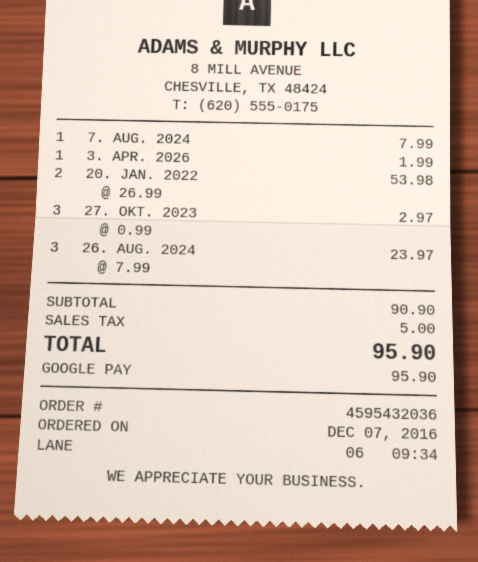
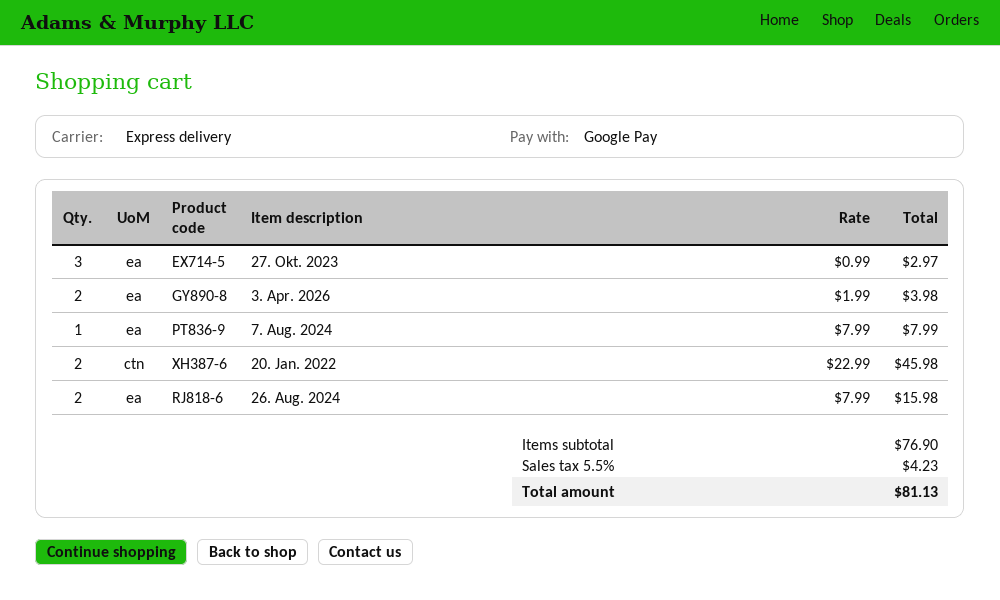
3. APR. 2026: 1 x 1.99 = 1.99 -> 2 x 1.99 = 3.98
20. JAN. 2022: 2 x 26.99 = 53.98 -> 2 x 22.99 = 45.98
26. AUG. 2024: 3 x 7.99 = 23.97 -> 2 x 7.99 = 15.98
subtotal: 90.90 -> 76.90
tax: 5.00 -> 4.23
total: 95.90 -> 81.13

